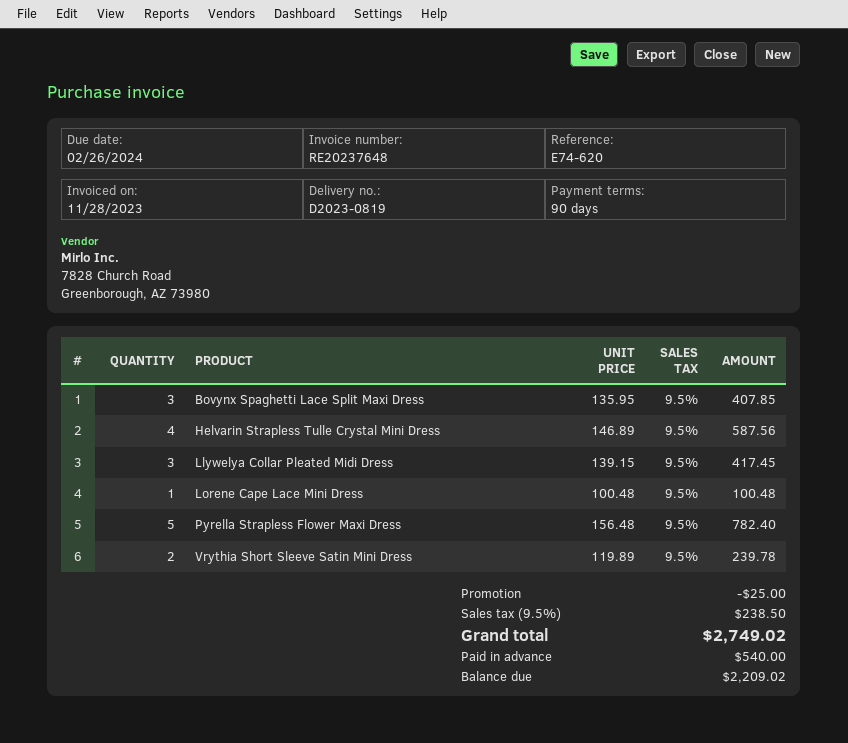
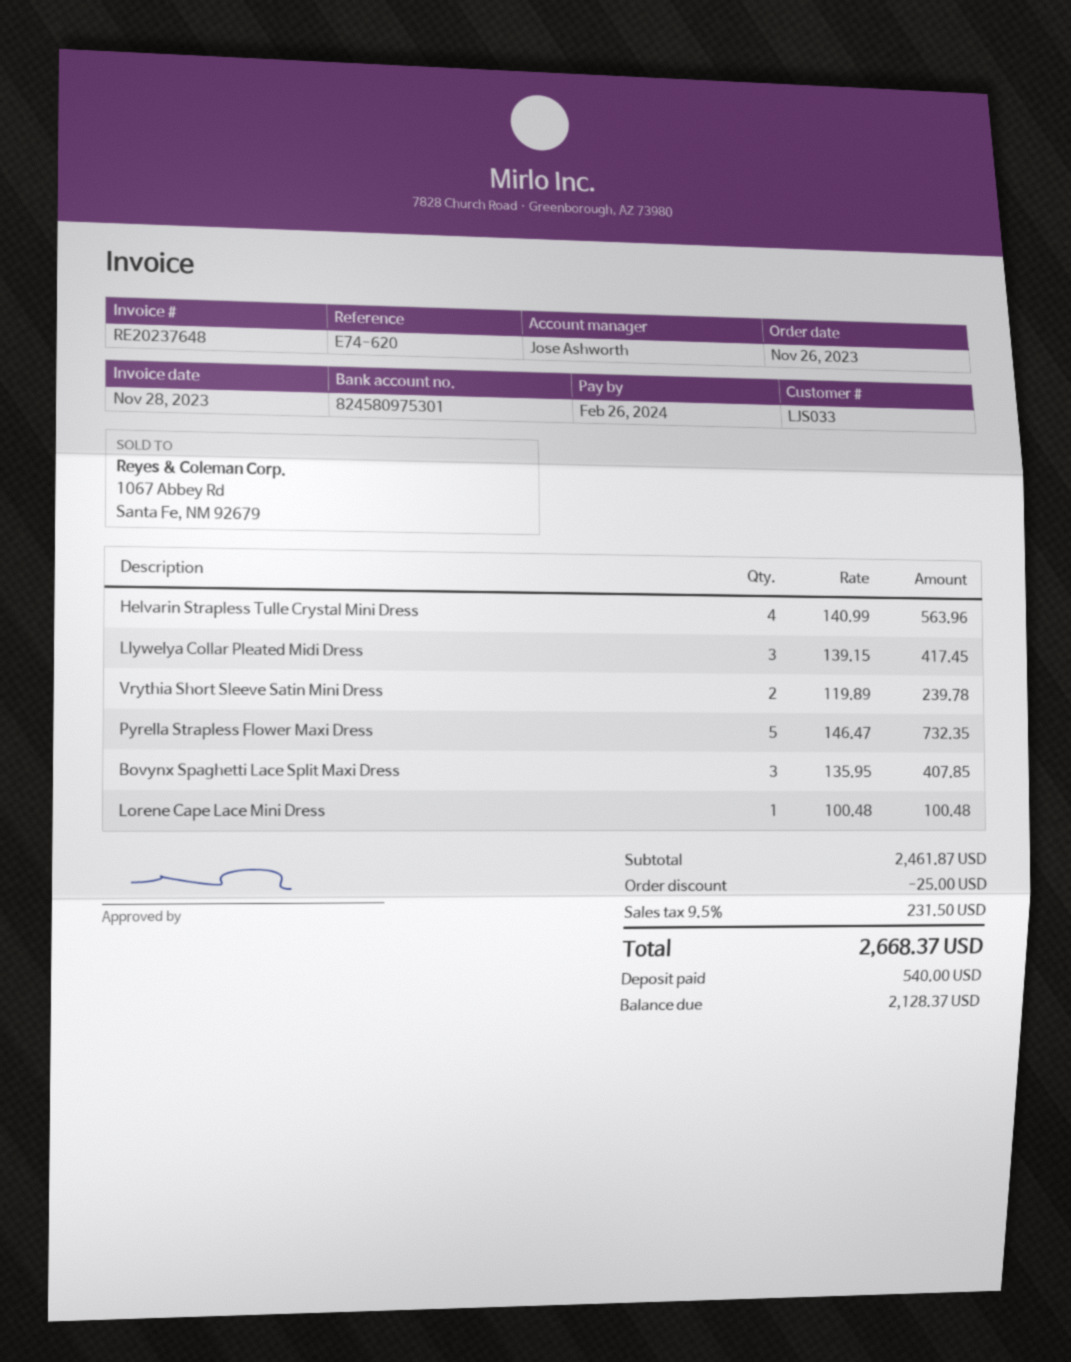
Helvarin Strapless Tulle Crystal Mini Dress: 4 x 146.89 = 587.56 -> 4 x 140.99 = 563.96
Pyrella Strapless Flower Maxi Dress: 5 x 156.48 = 782.40 -> 5 x 146.47 = 732.35
tax: 9.5% = 238.50 -> 9.5% = 231.50
total: 2749.02 -> 2668.37
balance: 2209.02 -> 2128.37

